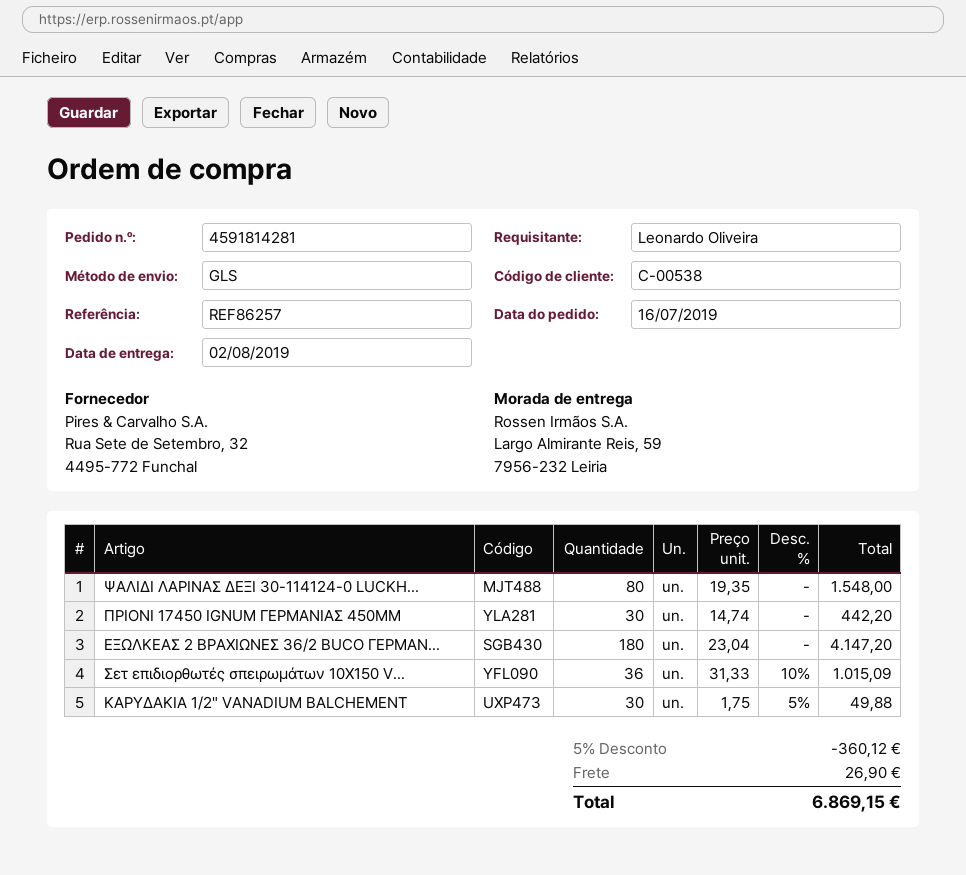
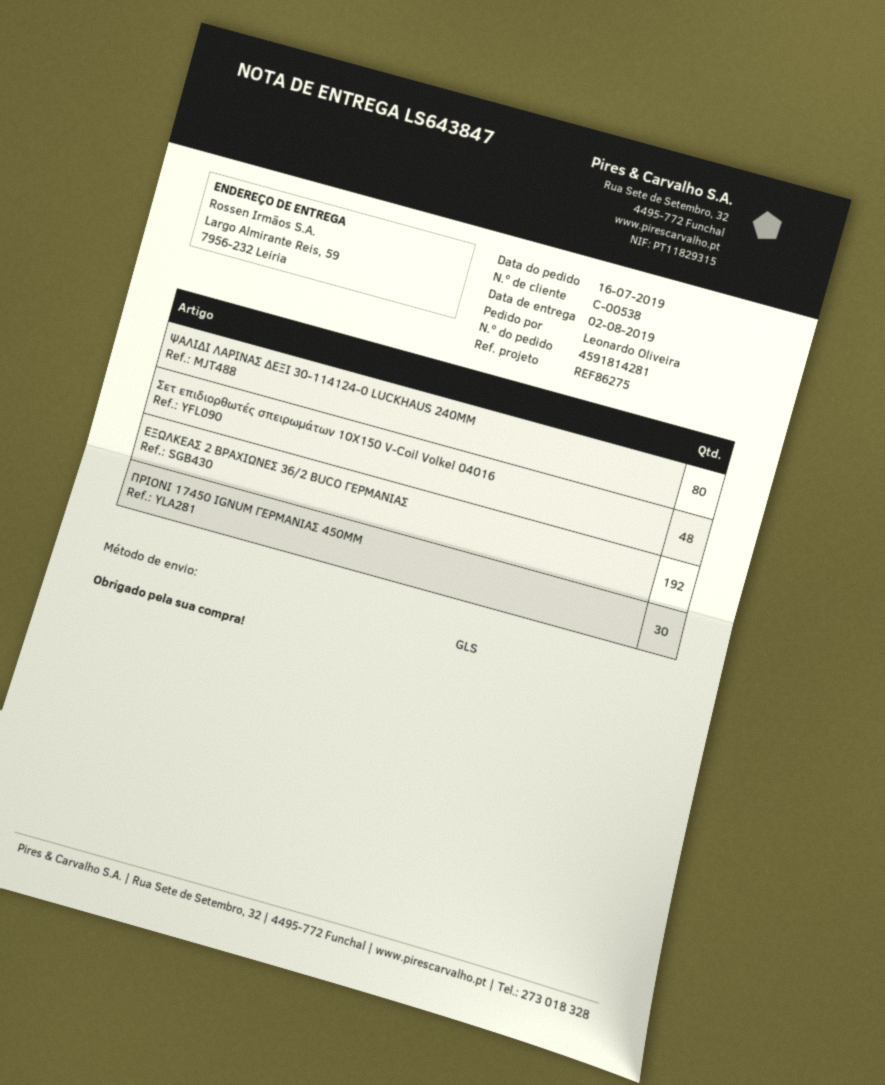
reference: REF86257 -> REF86275
ΕΞΩΛΚΕΑΣ 2 ΒΡΑΧΙΩΝΕΣ 36/2 BUCO ΓΕΡΜΑΝ...: 180 -> 192
Σετ επιδιορθωτές σπειρωμάτων 10X150 V...: 36 -> 48
ΚΑΡΥΔΑΚΙΑ 1/2" VANADIUM BALCHEMENT: 30 -> none

